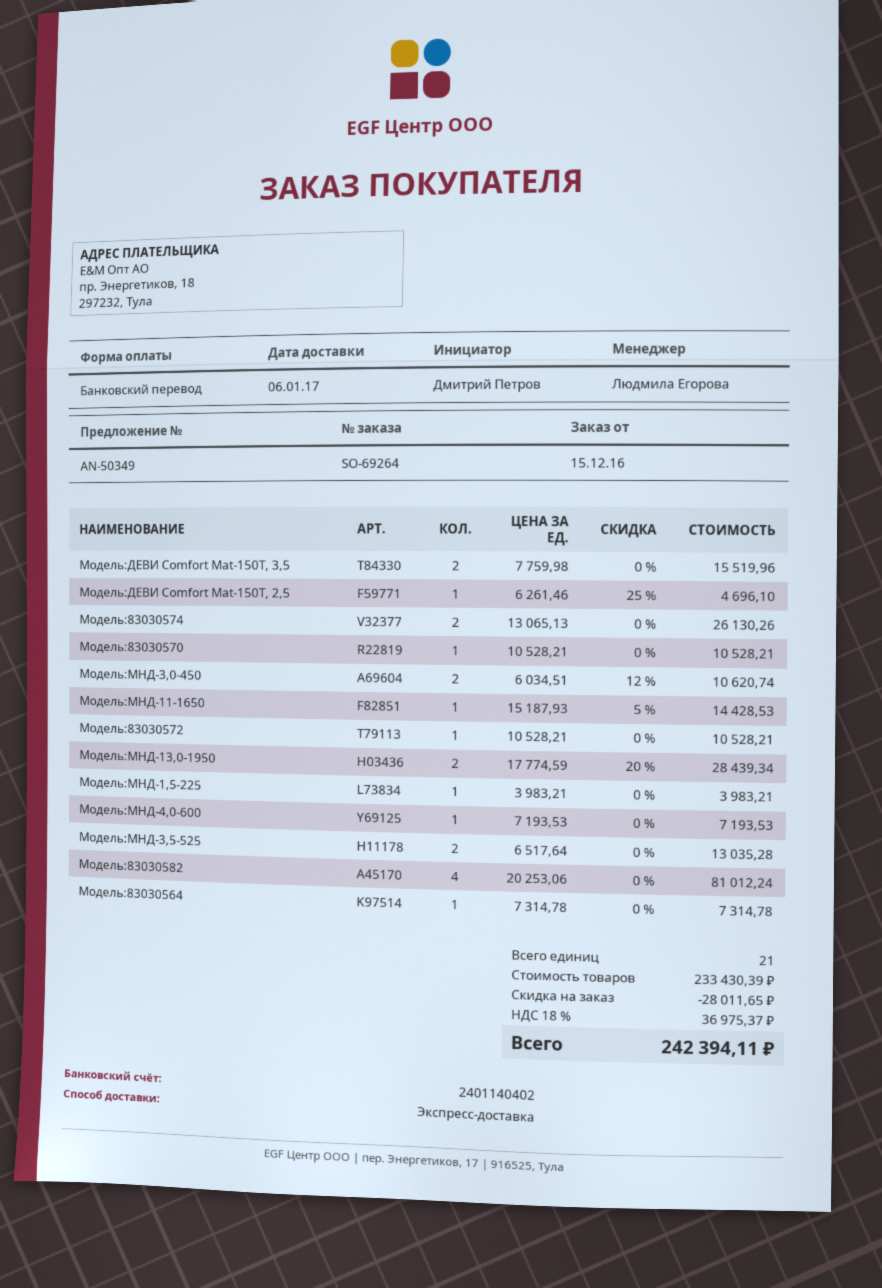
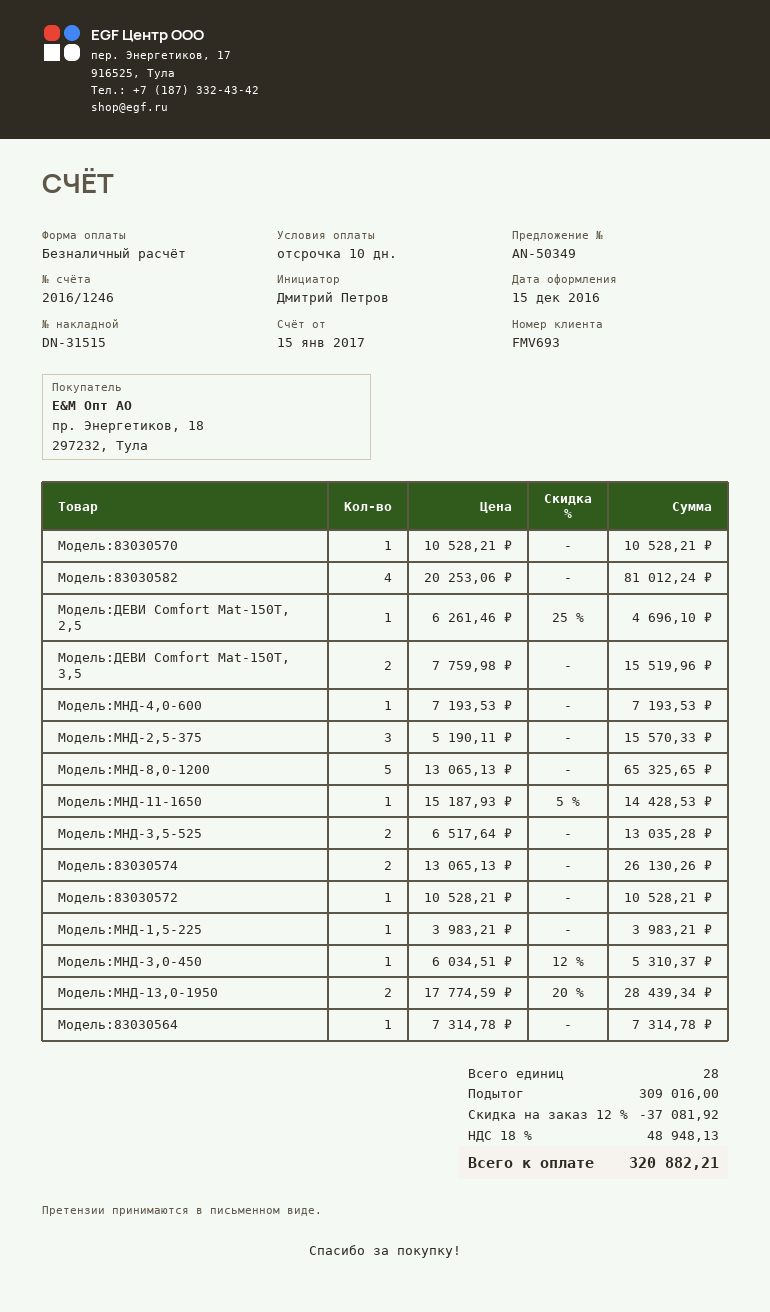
Модель:МНД-3,0-450: 2 x 6034.51 - 12% = 10620.74 -> 1 x 6034.51 - 12% = 5310.37
Модель:МНД-2,5-375: none -> 3 x 5190.11 = 15570.33
Модель:МНД-8,0-1200: none -> 5 x 13065.13 = 65325.65
total quantity: 21 -> 28
subtotal: 233430.39 -> 309016.00
discount: 28011.65 -> 37081.92
tax: 18% = 36975.37 -> 18% = 48948.13
total: 242394.11 -> 320882.21

